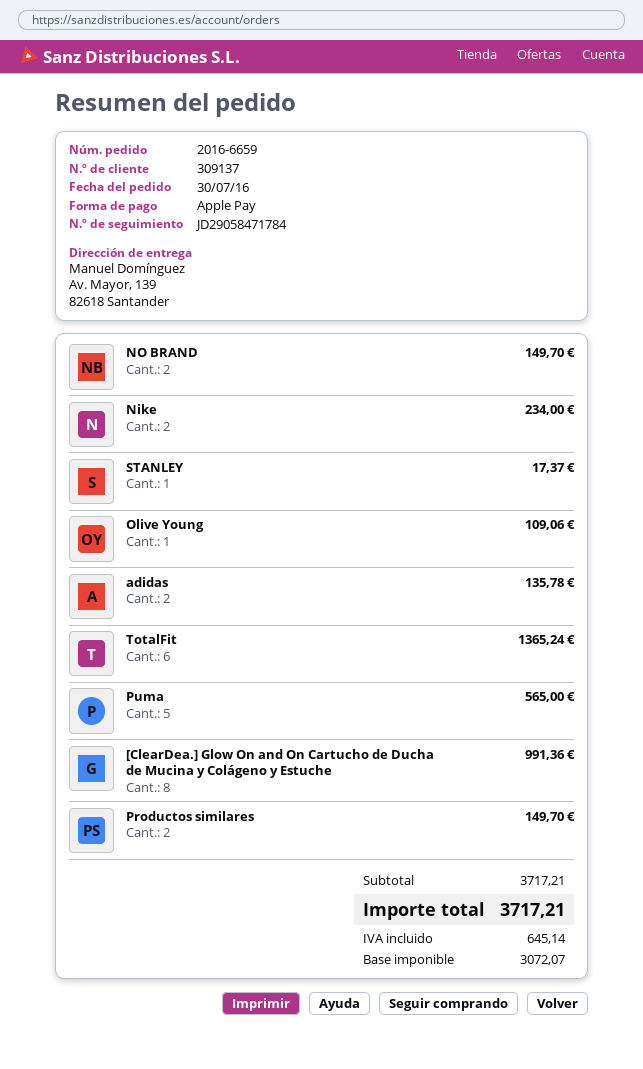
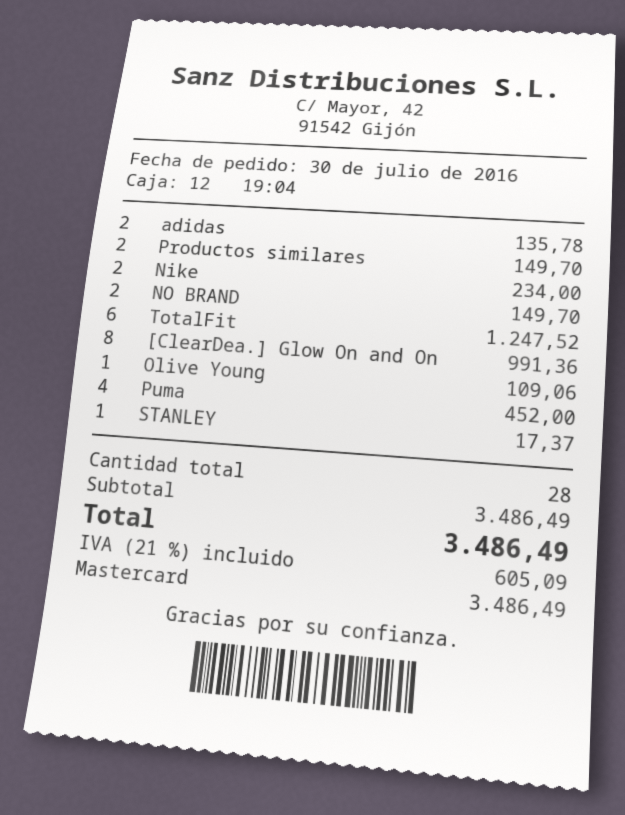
payment method: Apple Pay -> Mastercard
TotalFit: 6 for 1365.24 -> 6 for 1247.52
Puma: 5 for 565.00 -> 4 for 452.00
subtotal: 3717.21 -> 3486.49
tax: 645.14 -> 605.09
total: 3717.21 -> 3486.49

